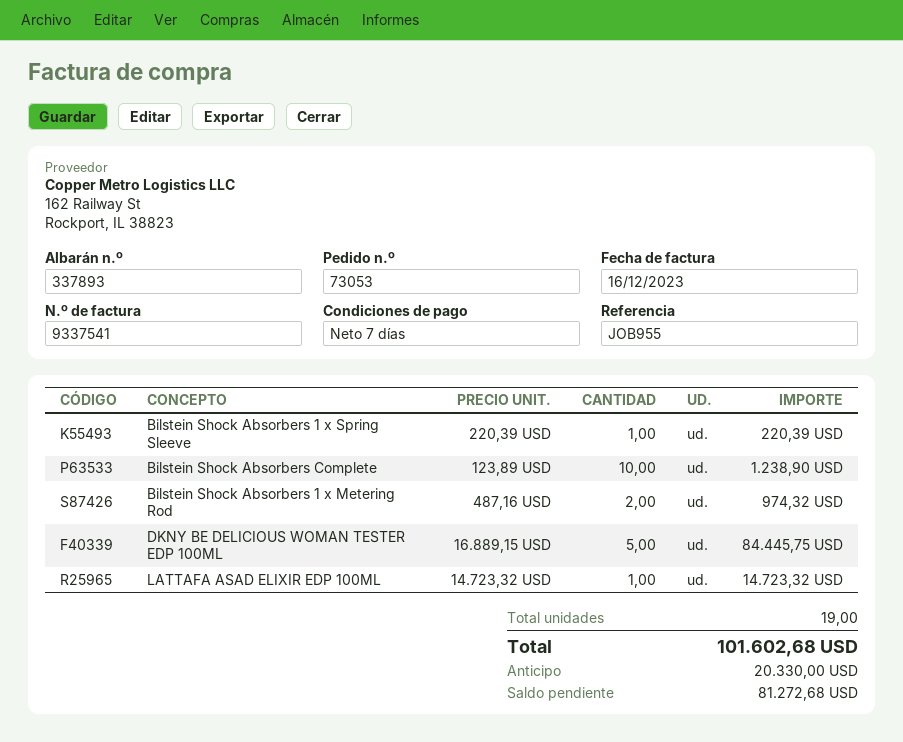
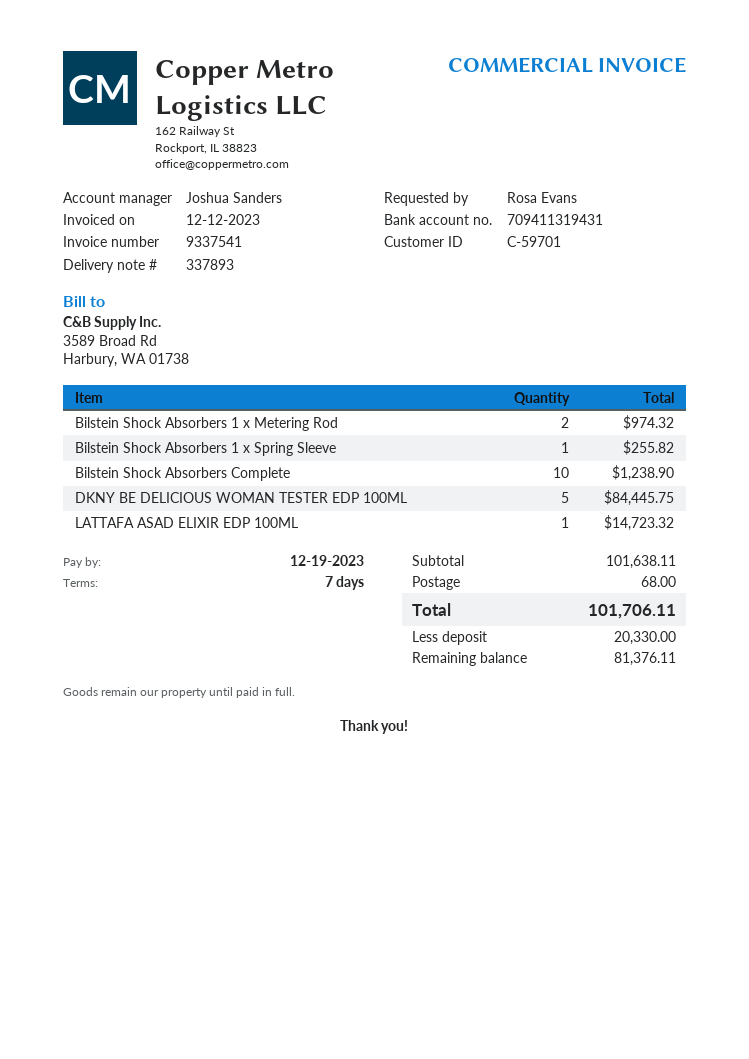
invoice date: 2023-12-16 -> 2023-12-12
Bilstein Shock Absorbers 1 x Spring Sleeve: 1 for 220.39 -> 1 for 255.82
shipping: none -> 68.00
total: 101602.68 -> 101706.11
balance: 81272.68 -> 81376.11

